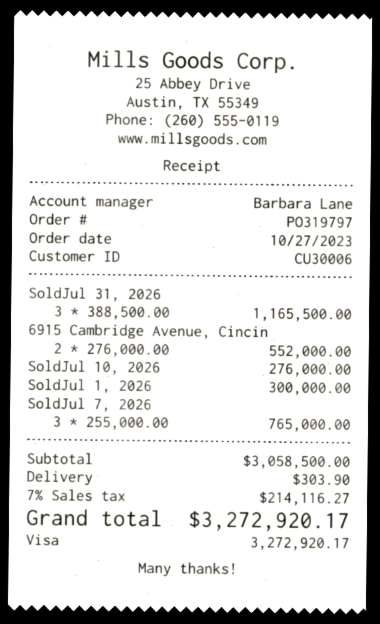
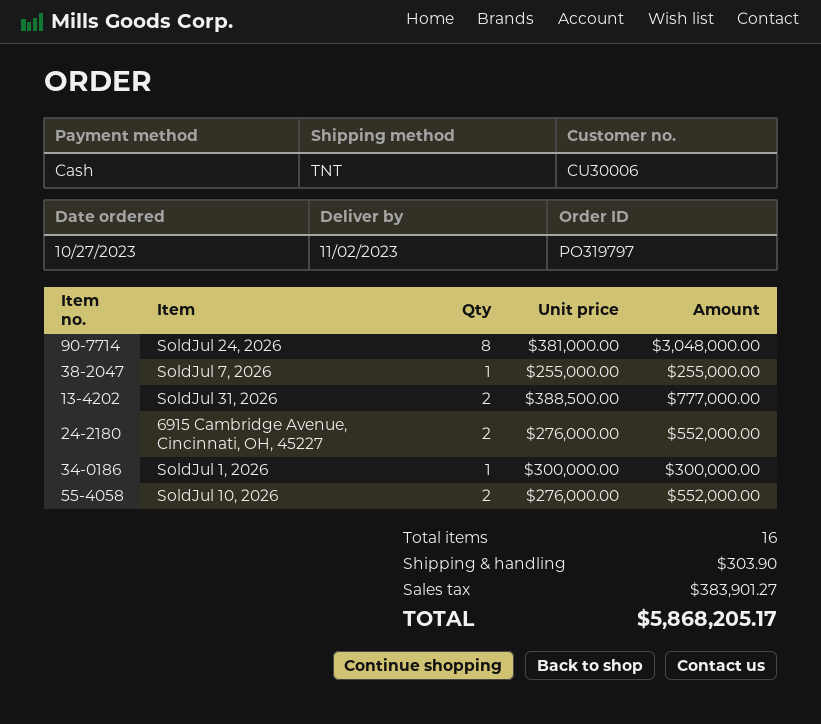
payment method: Visa -> cash
SoldJul 31, 2026: 3 x 388500.00 = 1165500.00 -> 2 x 388500.00 = 777000.00
SoldJul 10, 2026: 1 x 276000.00 = 276000.00 -> 2 x 276000.00 = 552000.00
SoldJul 7, 2026: 3 x 255000.00 = 765000.00 -> 1 x 255000.00 = 255000.00
SoldJul 24, 2026: none -> 8 x 381000.00 = 3048000.00
tax: 214116.27 -> 383901.27
total: 3272920.17 -> 5868205.17

